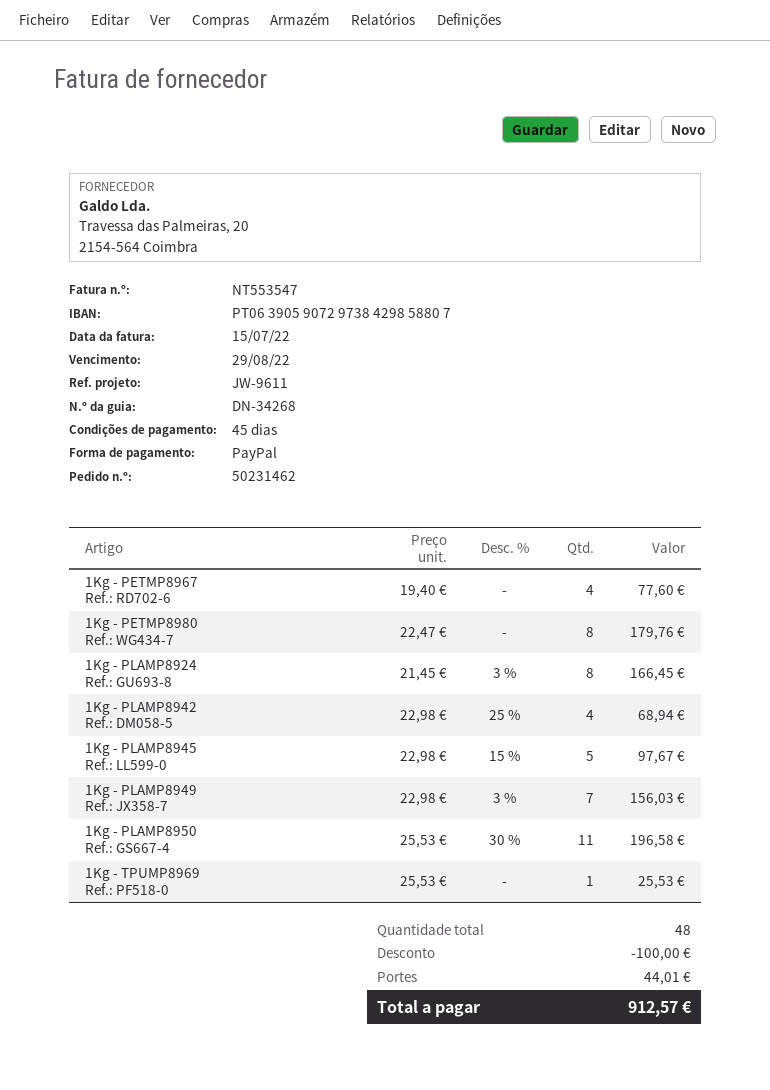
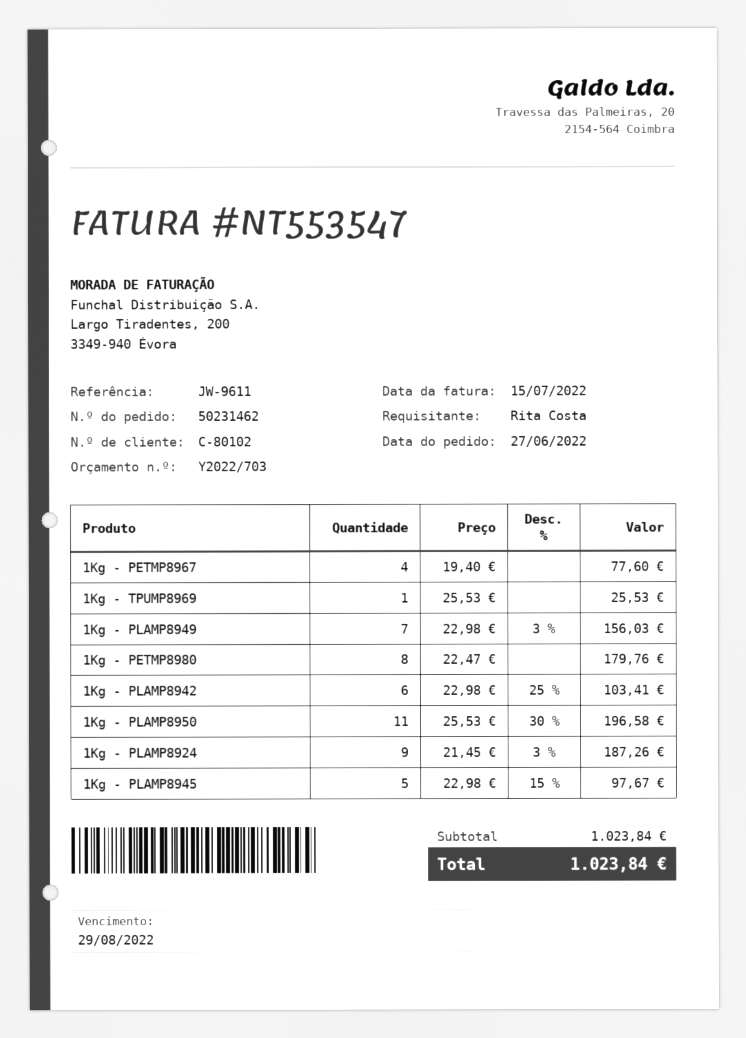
1Kg - PLAMP8924: 8 x 21.45 - 3% = 166.45 -> 9 x 21.45 - 3% = 187.26
1Kg - PLAMP8942: 4 x 22.98 - 25% = 68.94 -> 6 x 22.98 - 25% = 103.41
discount: 100.00 -> none
shipping: 44.01 -> none
total: 912.57 -> 1023.84

